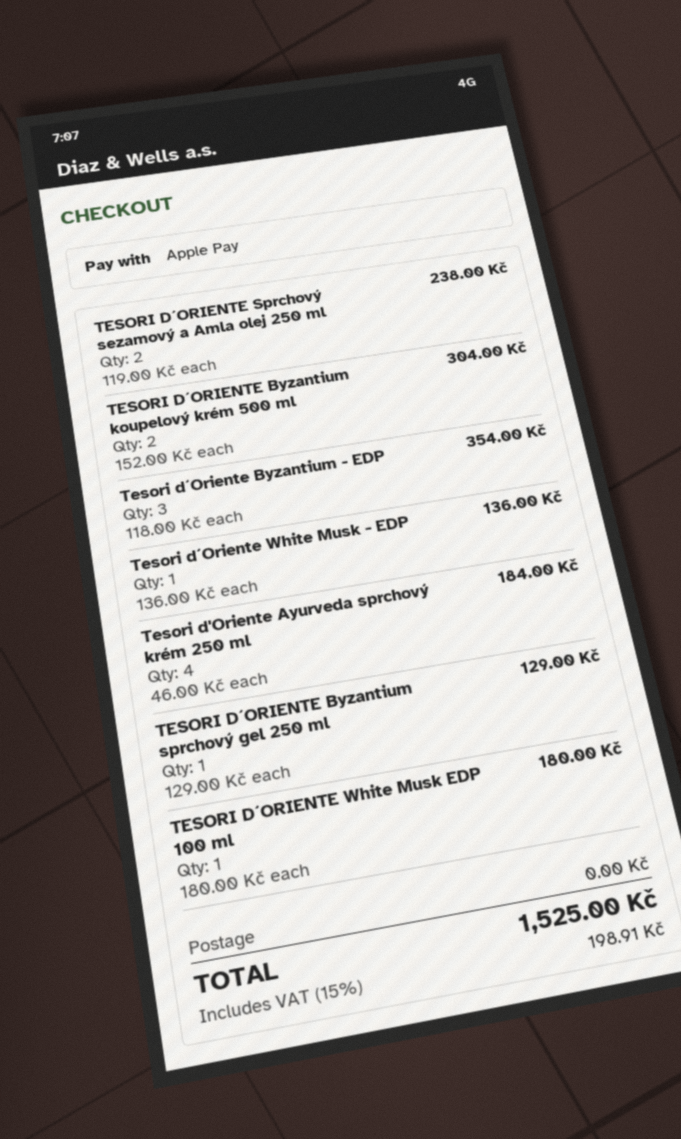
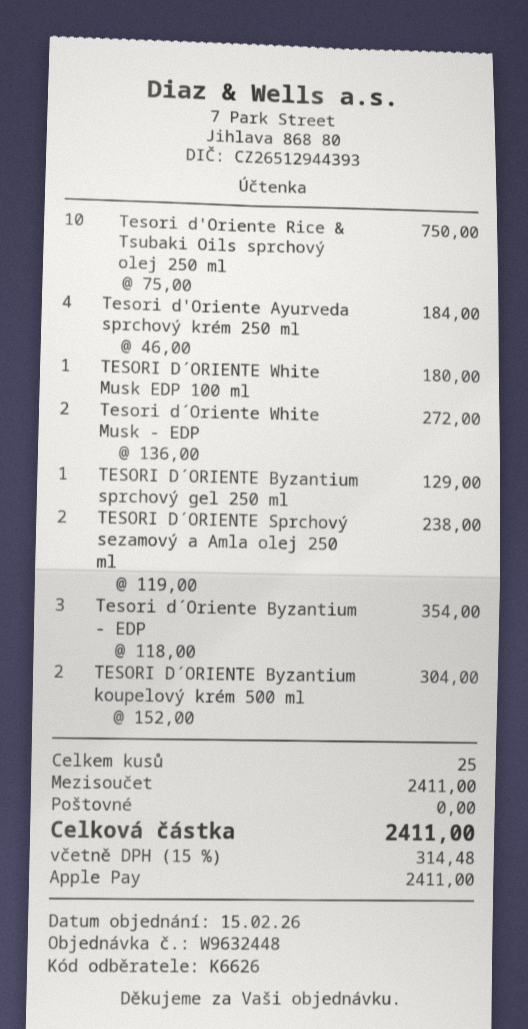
Tesori d´Oriente White Musk - EDP: 1 x 136.00 = 136.00 -> 2 x 136.00 = 272.00
Tesori d'Oriente Rice & Tsubaki Oils sprchový olej 250 ml: none -> 10 x 75.00 = 750.00
tax: 15% = 198.91 -> 15% = 314.48
total: 1525.00 -> 2411.00

